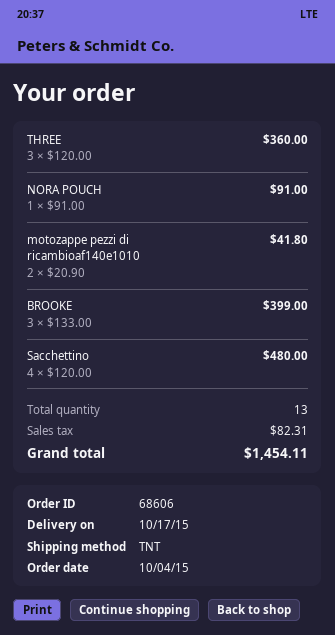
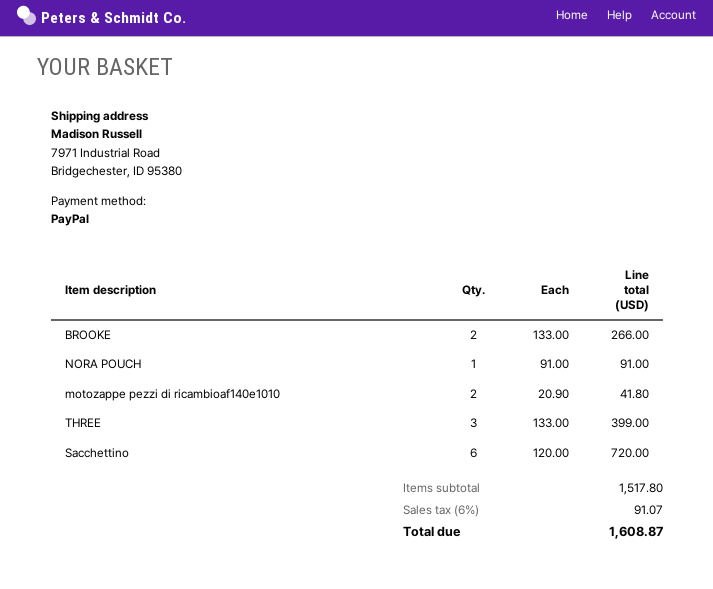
THREE: 3 x 120.00 = 360.00 -> 3 x 133.00 = 399.00
BROOKE: 3 x 133.00 = 399.00 -> 2 x 133.00 = 266.00
Sacchettino: 4 x 120.00 = 480.00 -> 6 x 120.00 = 720.00
tax: 82.31 -> 91.07
total: 1454.11 -> 1608.87

